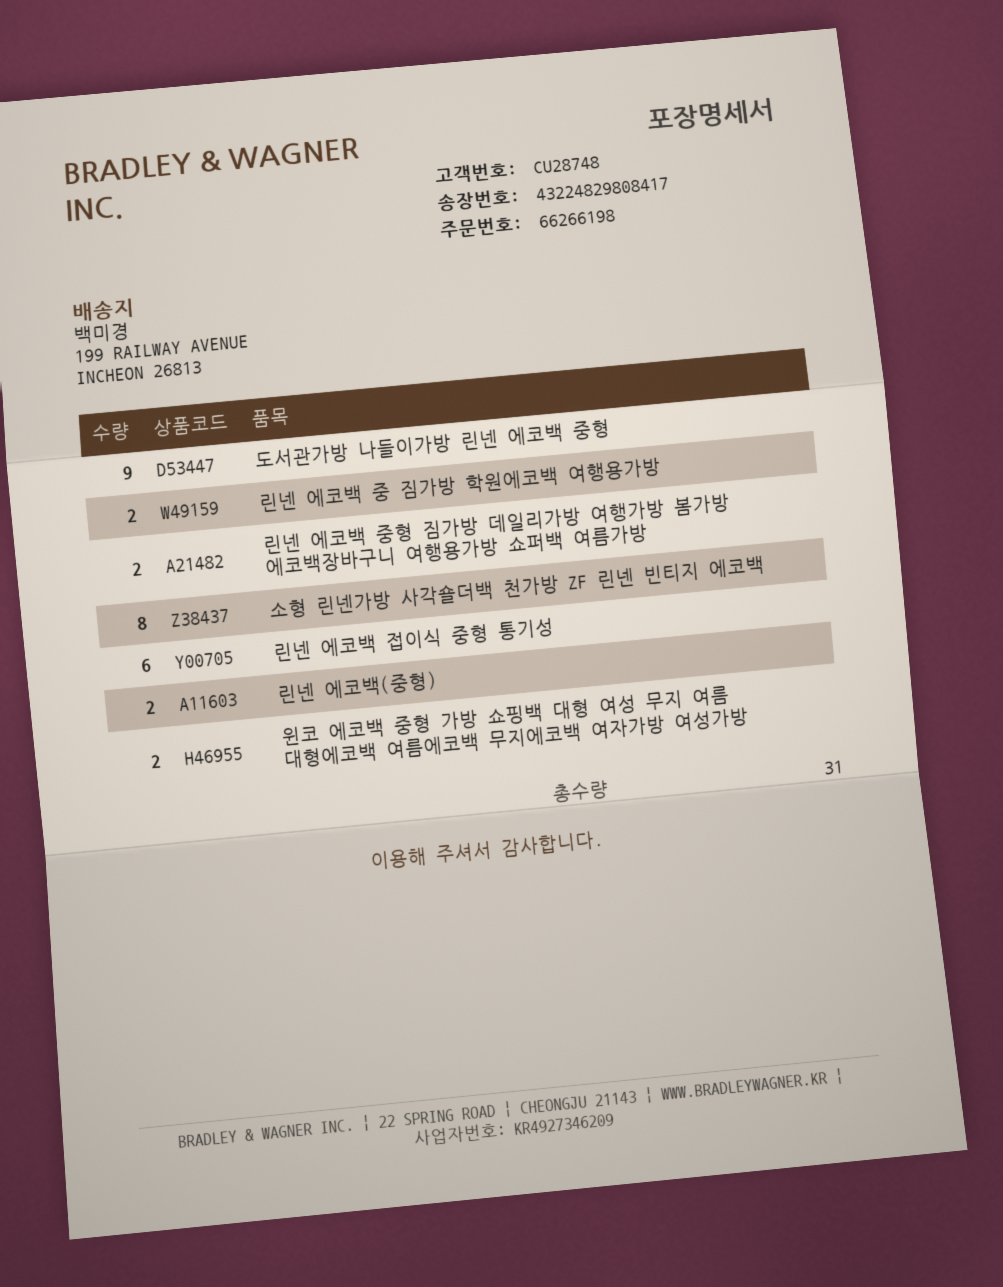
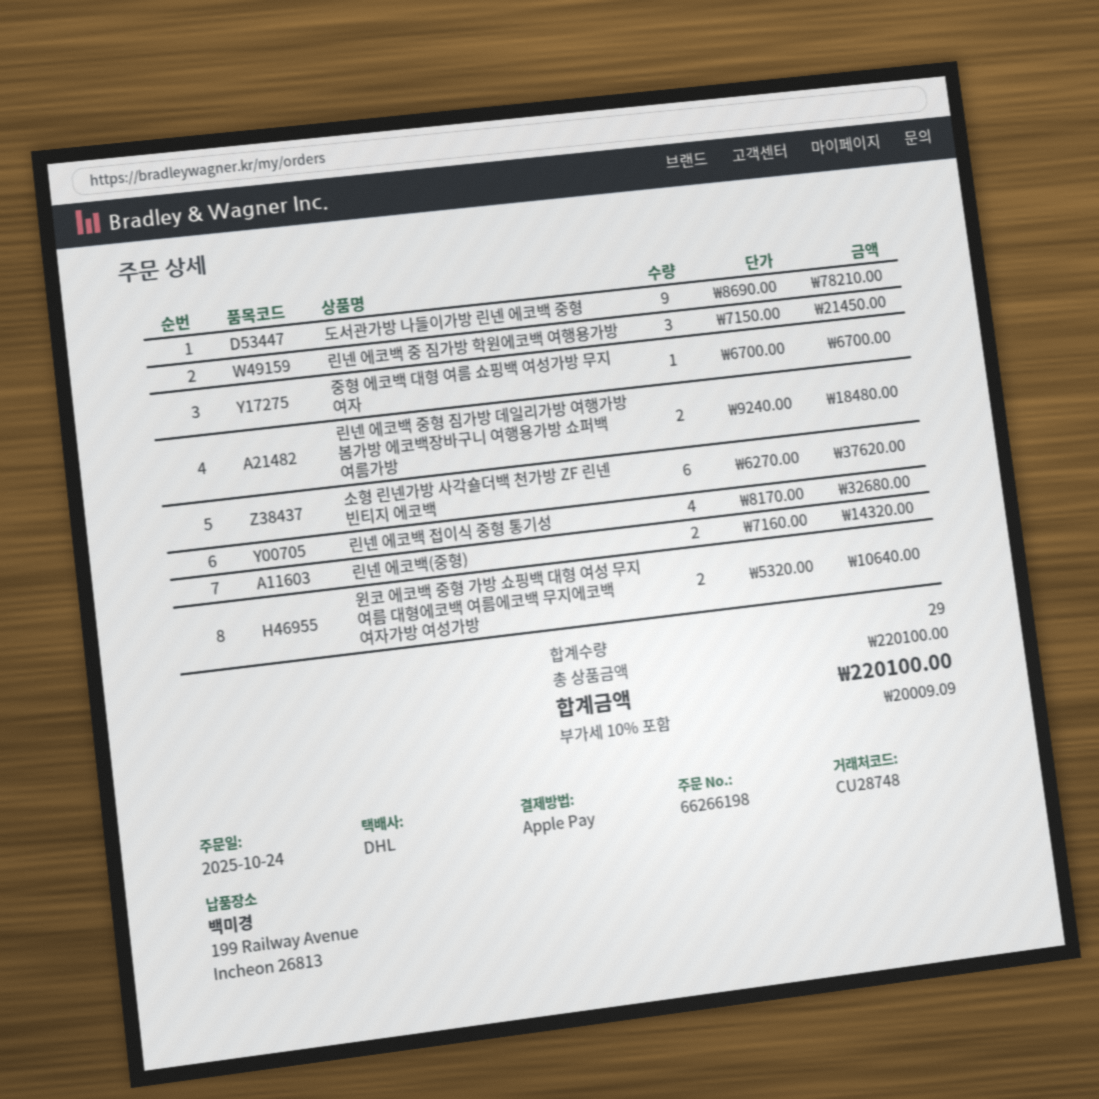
린넨 에코백 중 짐가방 학원에코백 여행용가방: 2 -> 3
소형 린넨가방 사각숄더백 천가방 ZF 린넨 빈티지 에코백: 8 -> 6
린넨 에코백 접이식 중형 통기성: 6 -> 4
중형 에코백 대형 여름 쇼핑백 여성가방 무지 여자: none -> 1
total quantity: 31 -> 29

